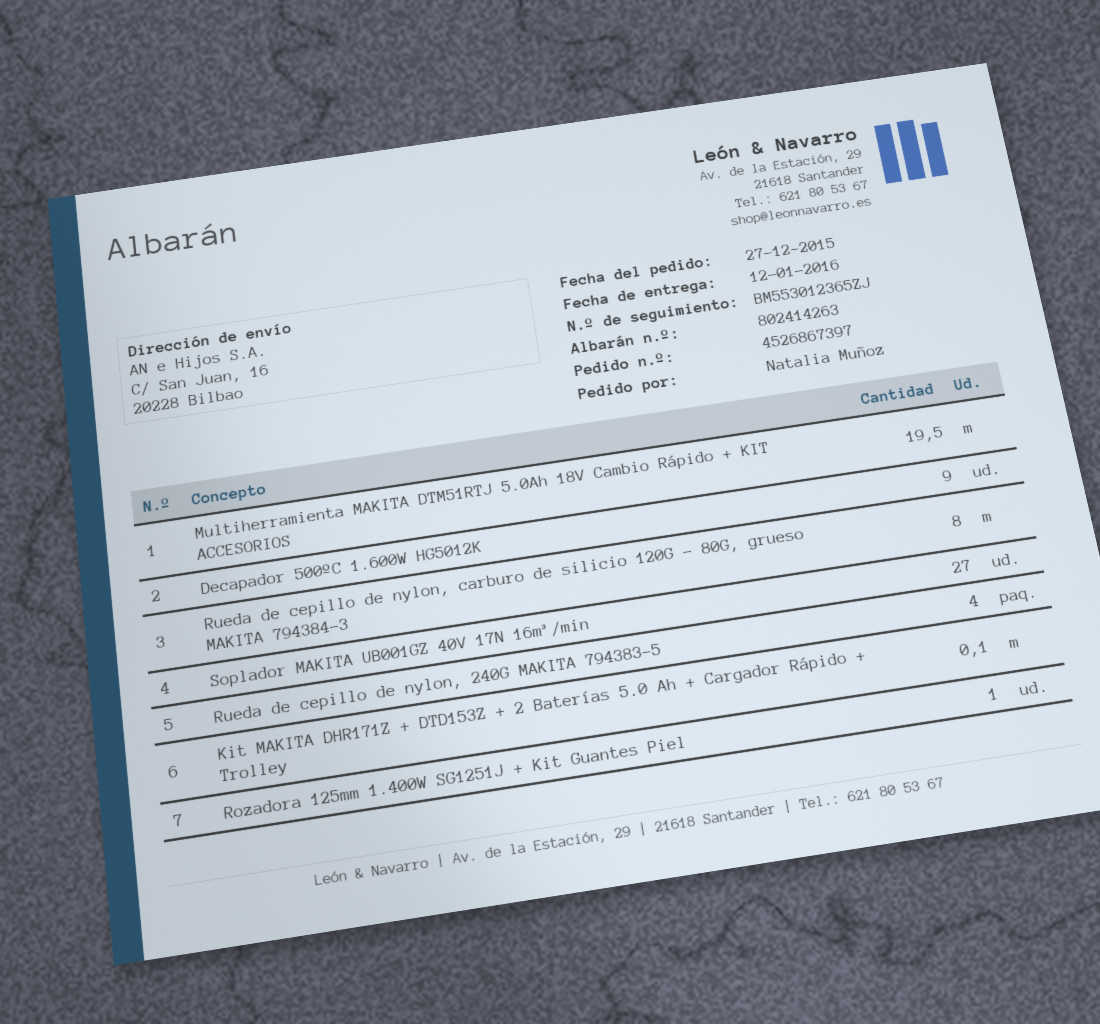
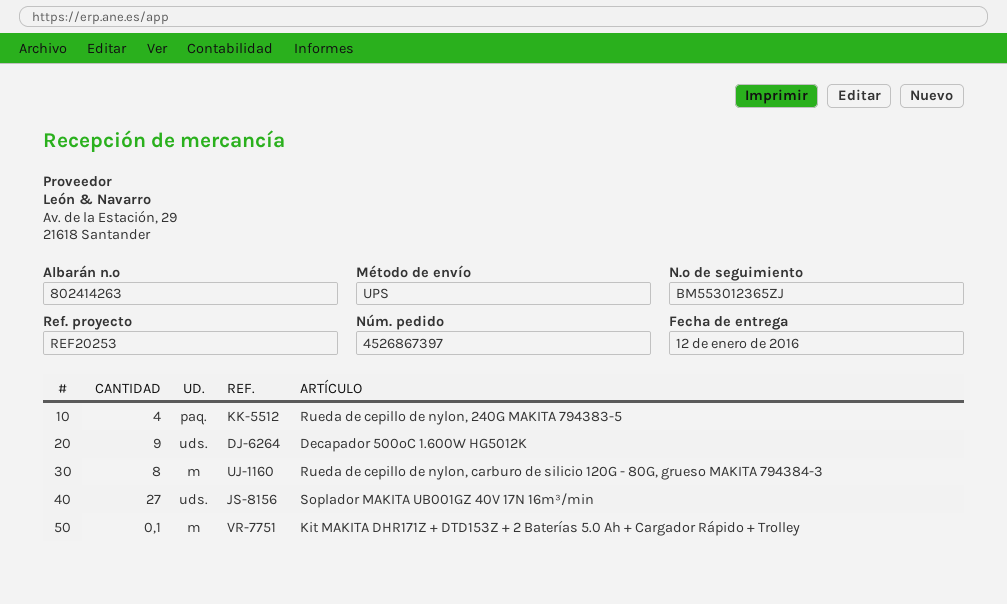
Multiherramienta MAKITA DTM51RTJ 5.0Ah 18V Cambio Rápido + KIT ACCESORIOS: 19.5 -> none
Rozadora 125mm 1.400W SG1251J + Kit Guantes Piel: 1 -> none

